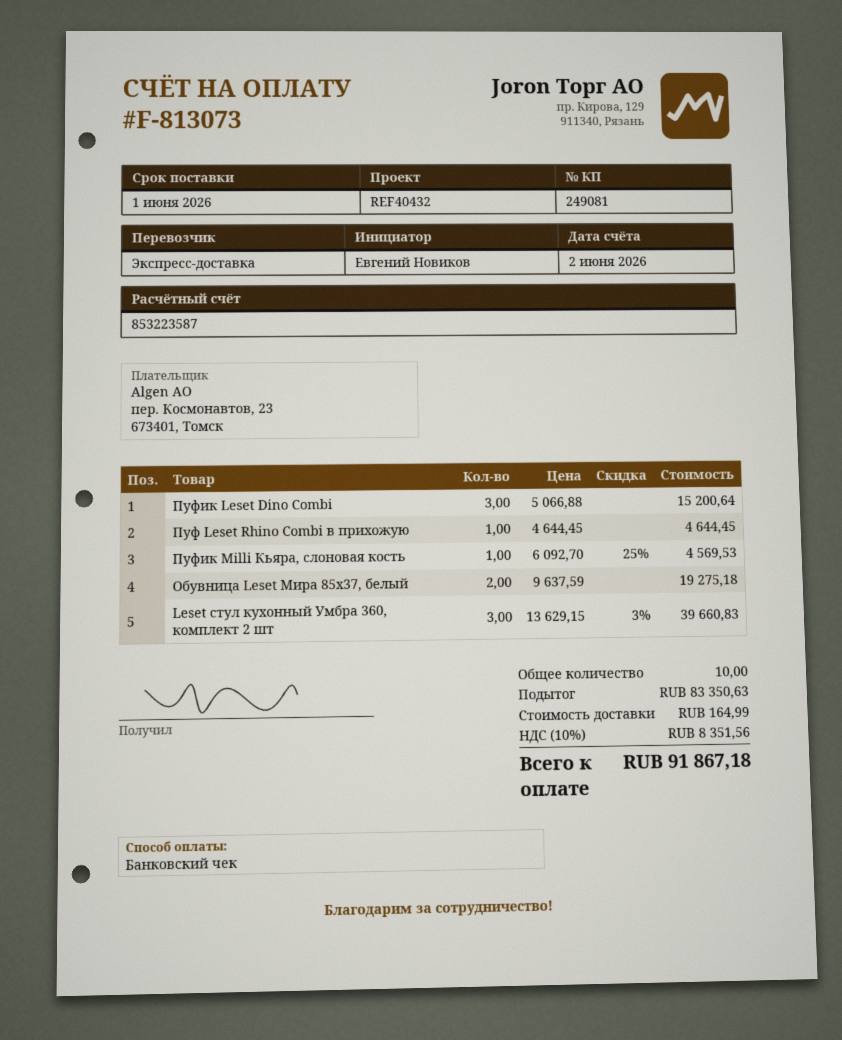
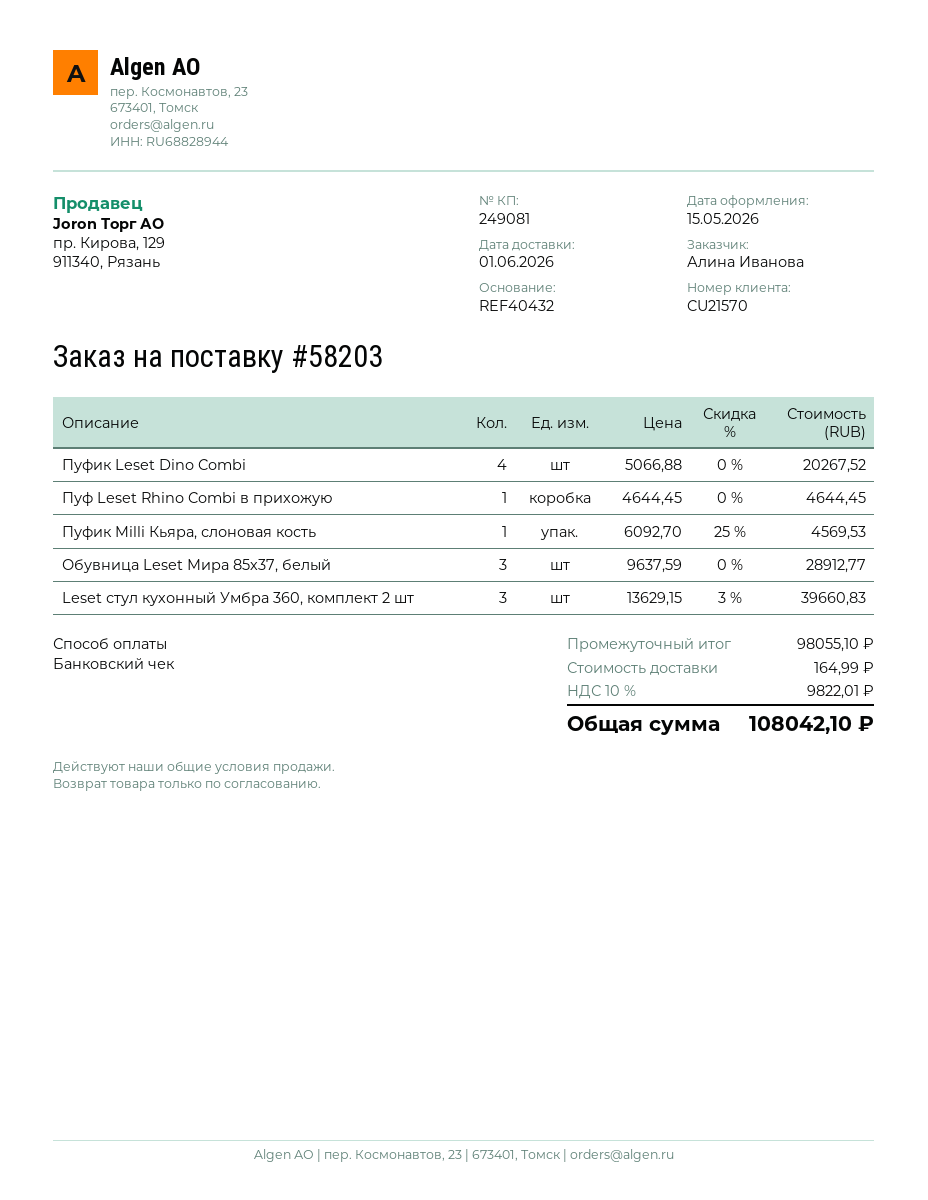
ordered by: Евгений Новиков -> Алина Иванова
Пуфик Leset Dino Combi: 3 x 5066.88 = 15200.64 -> 4 x 5066.88 = 20267.52
Обувница Leset Мира 85х37, белый: 2 x 9637.59 = 19275.18 -> 3 x 9637.59 = 28912.77
subtotal: 83350.63 -> 98055.10
tax: 10% = 8351.56 -> 10% = 9822.01
total: 91867.18 -> 108042.10

